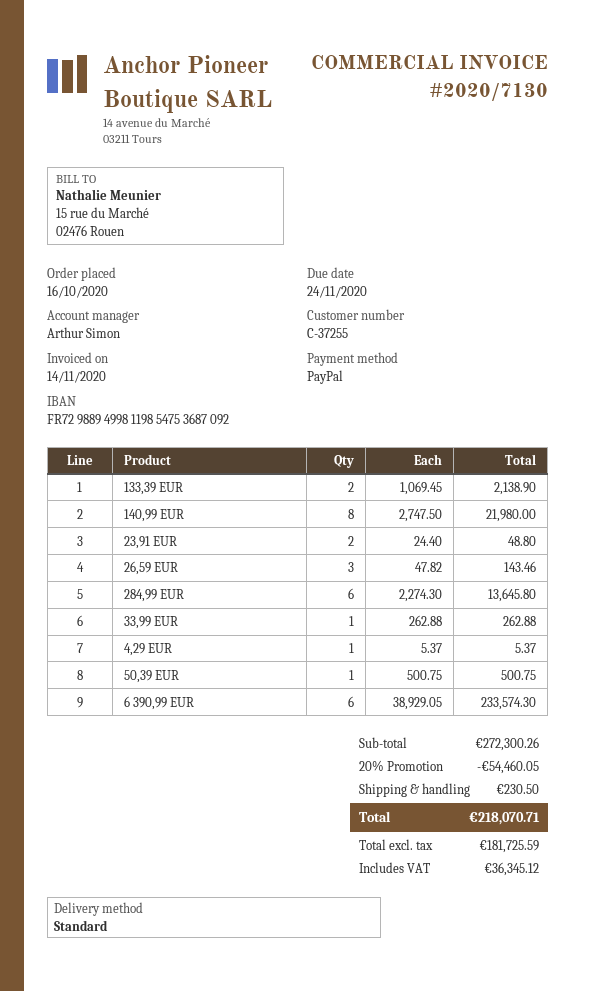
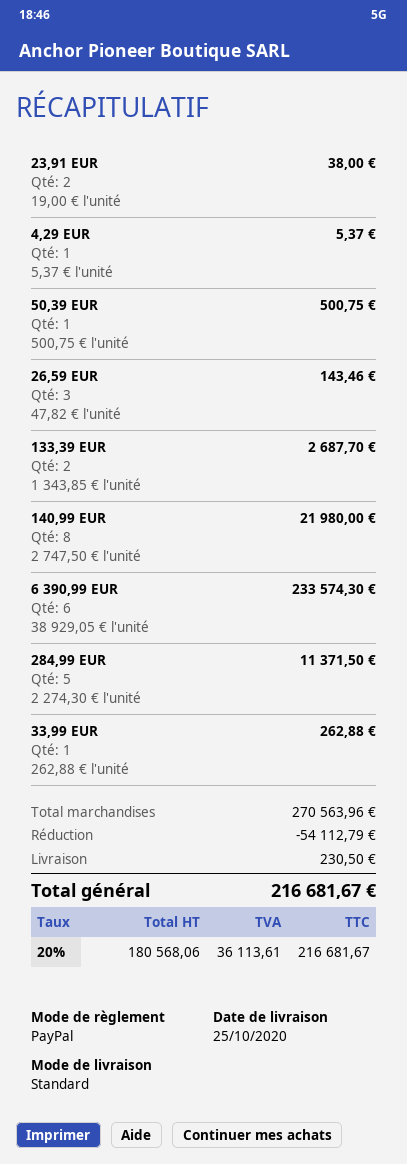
133,39 EUR: 2 x 1069.45 = 2138.90 -> 2 x 1343.85 = 2687.70
23,91 EUR: 2 x 24.40 = 48.80 -> 2 x 19.00 = 38.00
284,99 EUR: 6 x 2274.30 = 13645.80 -> 5 x 2274.30 = 11371.50
subtotal: 272300.26 -> 270563.96
discount: 54460.05 -> 54112.79
net: 181725.59 -> 180568.06
tax: 36345.12 -> 36113.61
total: 218070.71 -> 216681.67

